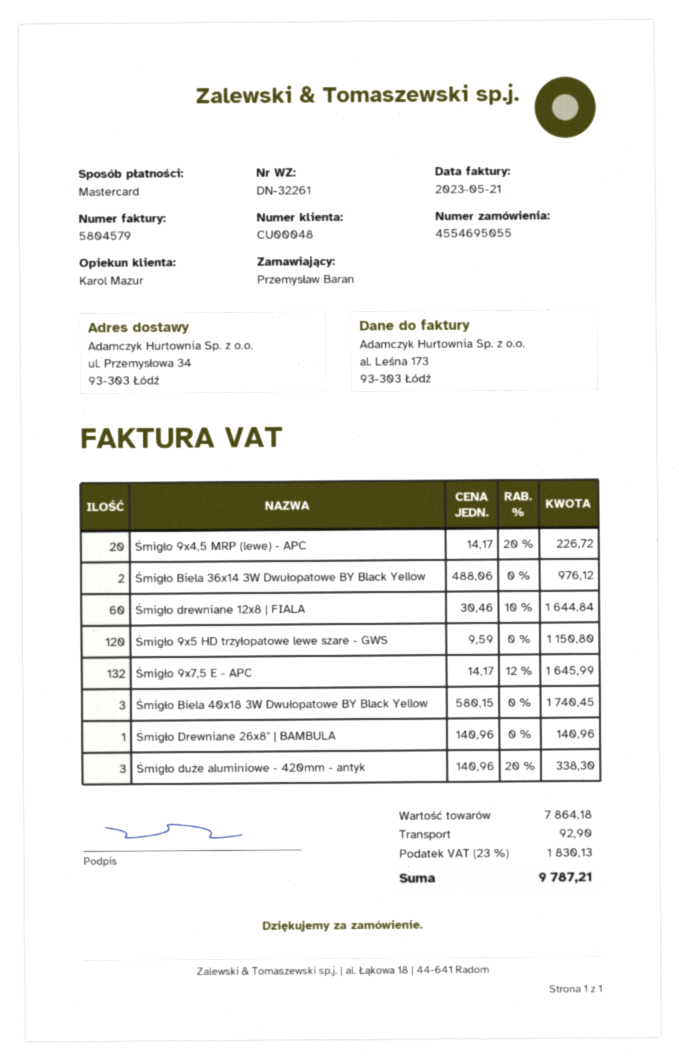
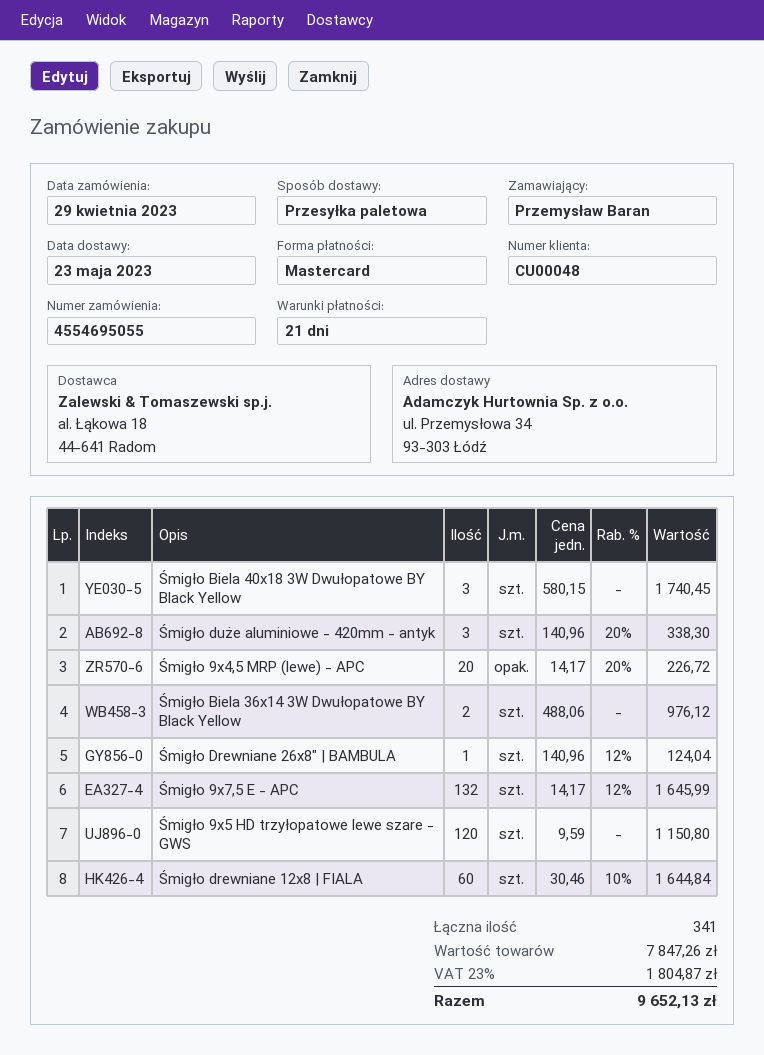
Śmigło Drewniane 26x8" | BAMBULA: 1 x 140.96 = 140.96 -> 1 x 140.96 - 12% = 124.04
subtotal: 7864.18 -> 7847.26
shipping: 92.90 -> none
tax: 23% = 1830.13 -> 23% = 1804.87
total: 9787.21 -> 9652.13

